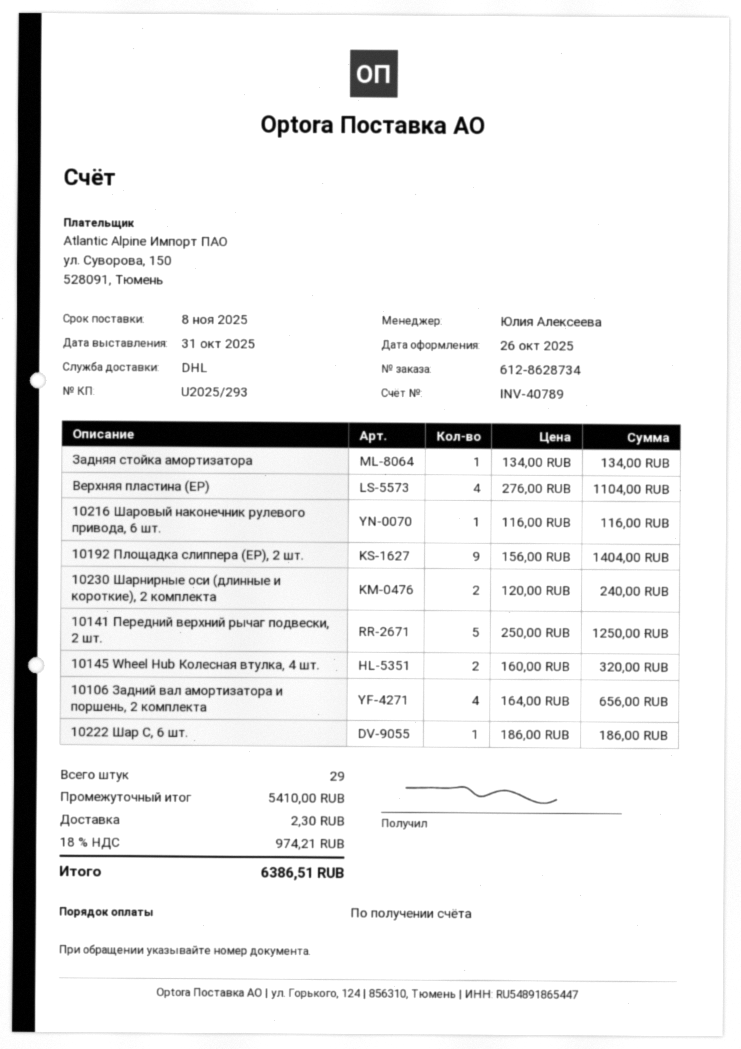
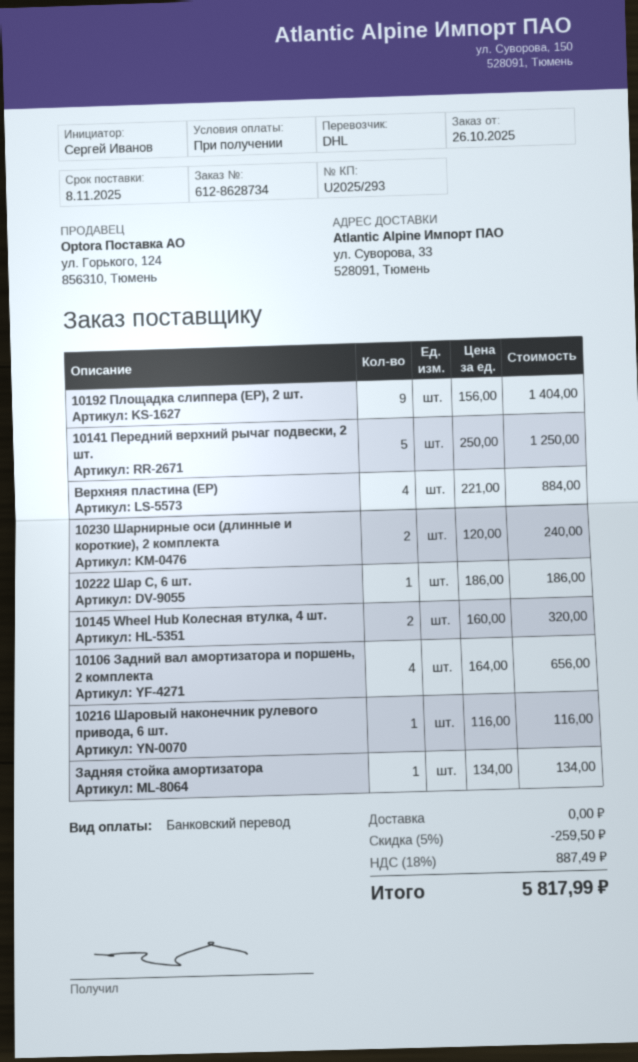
Верхняя пластина (ЕР): 4 x 276.00 = 1104.00 -> 4 x 221.00 = 884.00
discount: none -> 5% = 259.50
shipping: 2.30 -> 0.00
tax: 18% = 974.21 -> 18% = 887.49
total: 6386.51 -> 5817.99

